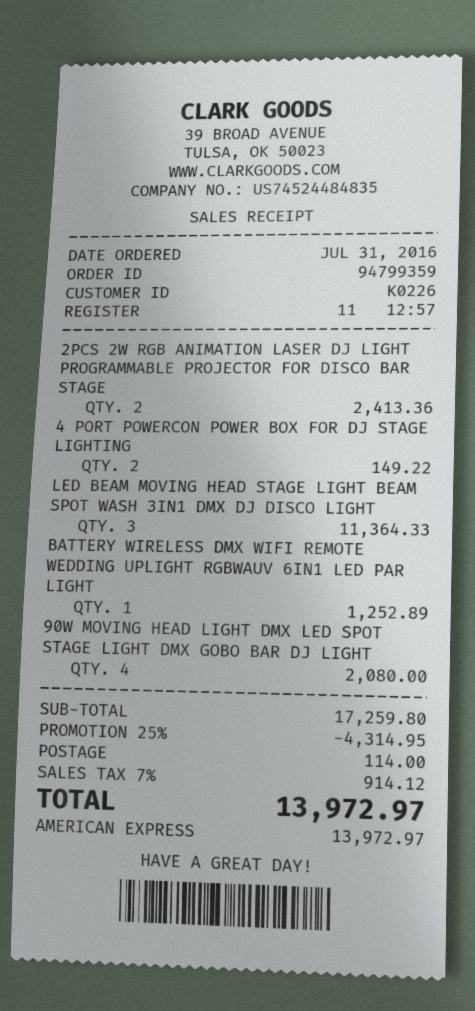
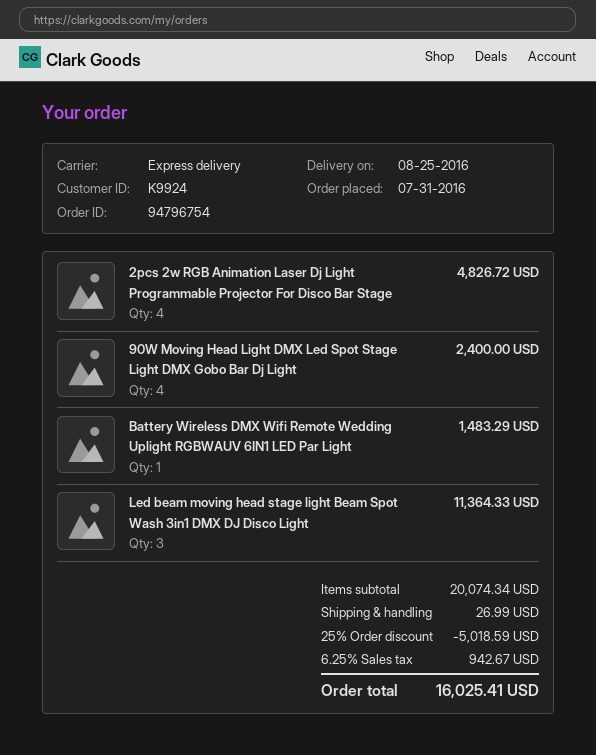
order number: 94799359 -> 94796754
customer number: K0226 -> K9924
2PCS 2W RGB ANIMATION LASER DJ LIGHT PROGRAMMABLE PROJECTOR FOR DISCO BAR STAGE: 2 for 2413.36 -> 4 for 4826.72
4 PORT POWERCON POWER BOX FOR DJ STAGE LIGHTING: 2 for 149.22 -> none
BATTERY WIRELESS DMX WIFI REMOTE WEDDING UPLIGHT RGBWAUV 6IN1 LED PAR LIGHT: 1 for 1252.89 -> 1 for 1483.29
90W MOVING HEAD LIGHT DMX LED SPOT STAGE LIGHT DMX GOBO BAR DJ LIGHT: 4 for 2080.00 -> 4 for 2400.00
subtotal: 17259.80 -> 20074.34
discount: 25% = 4314.95 -> 25% = 5018.59
shipping: 114.00 -> 26.99
tax: 7% = 914.12 -> 6.25% = 942.67
total: 13972.97 -> 16025.41

